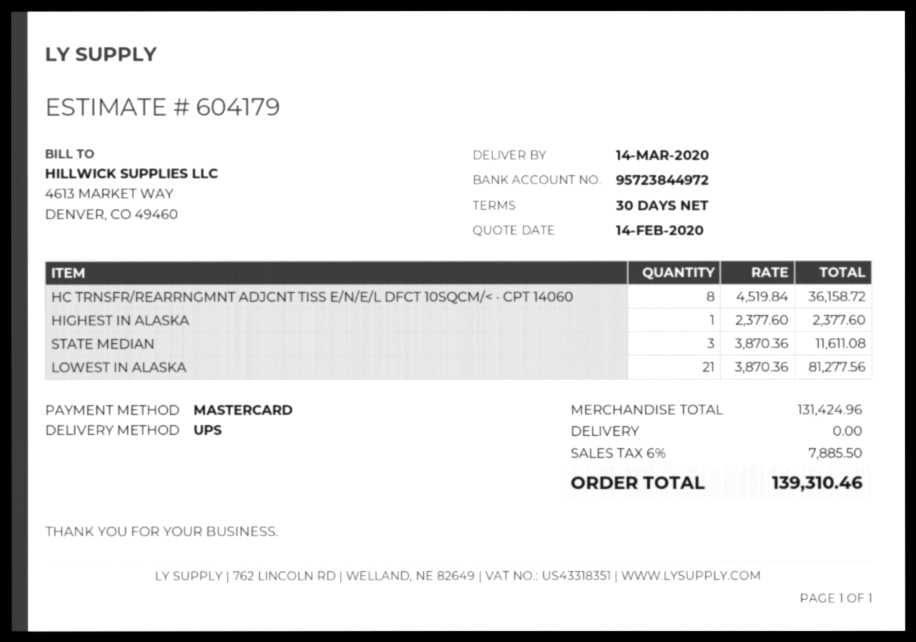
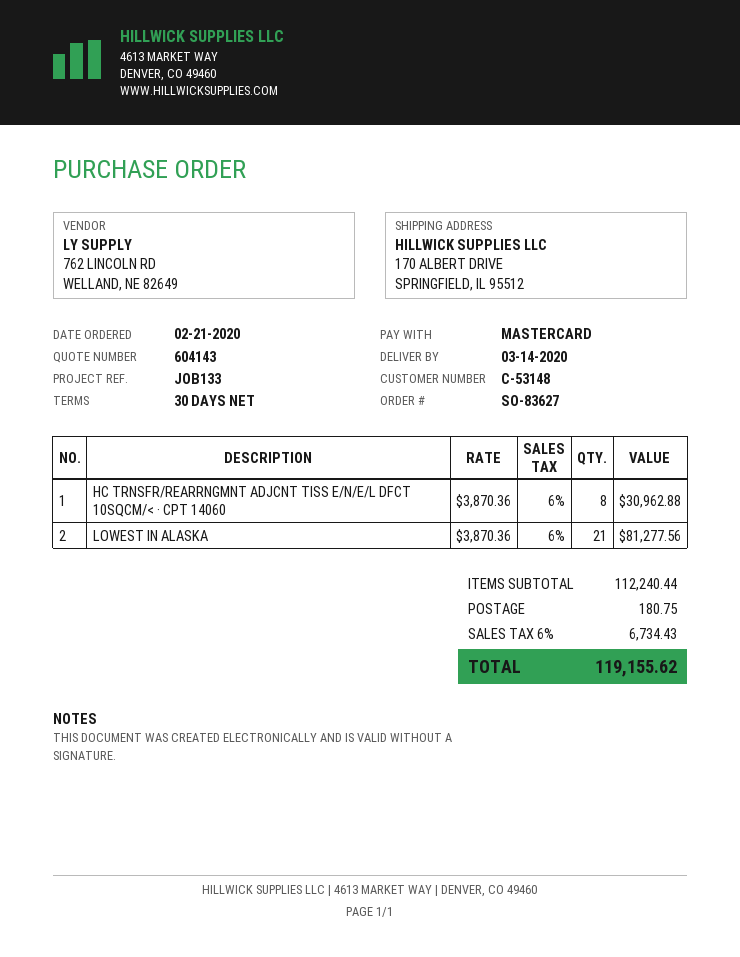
quote number: 604179 -> 604143
HC TRNSFR/REARRNGMNT ADJCNT TISS E/N/E/L DFCT 10SQCM/< · CPT 14060: 8 x 4519.84 = 36158.72 -> 8 x 3870.36 = 30962.88
HIGHEST IN ALASKA: 1 x 2377.60 = 2377.60 -> none
STATE MEDIAN: 3 x 3870.36 = 11611.08 -> none
subtotal: 131424.96 -> 112240.44
shipping: 0.00 -> 180.75
tax: 6% = 7885.50 -> 6% = 6734.43
total: 139310.46 -> 119155.62

